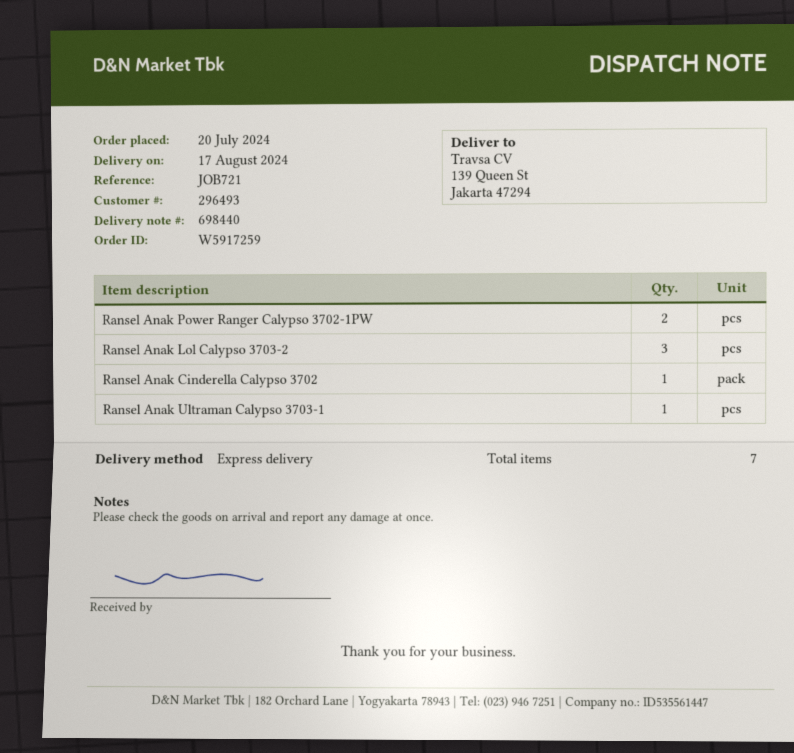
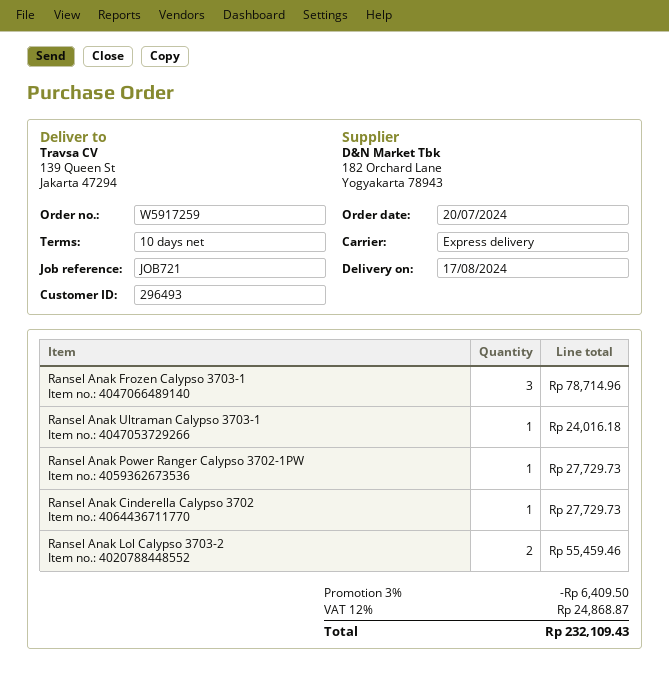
Ransel Anak Power Ranger Calypso 3702-1PW: 2 -> 1
Ransel Anak Lol Calypso 3703-2: 3 -> 2
Ransel Anak Frozen Calypso 3703-1: none -> 3

